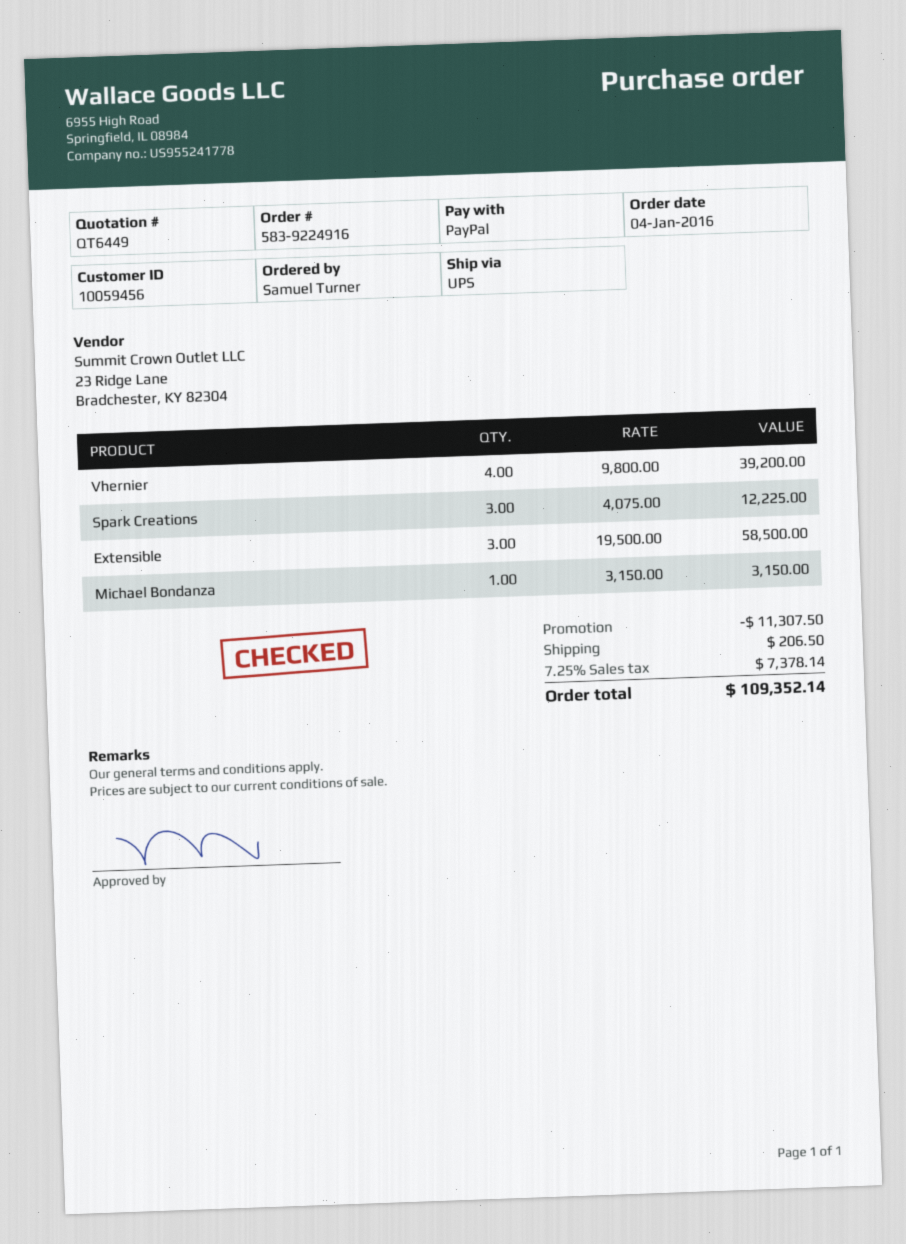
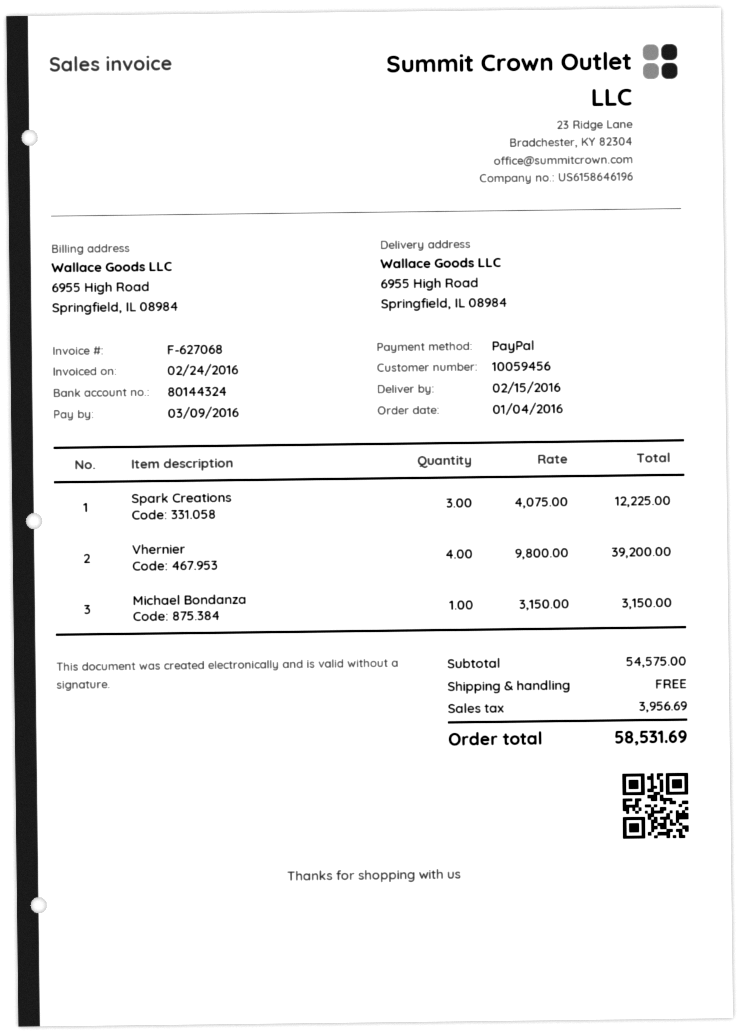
Extensible: 3 x 19500.00 = 58500.00 -> none
discount: 11307.50 -> none
shipping: 206.50 -> 0.00
tax: 7378.14 -> 3956.69
total: 109352.14 -> 58531.69

